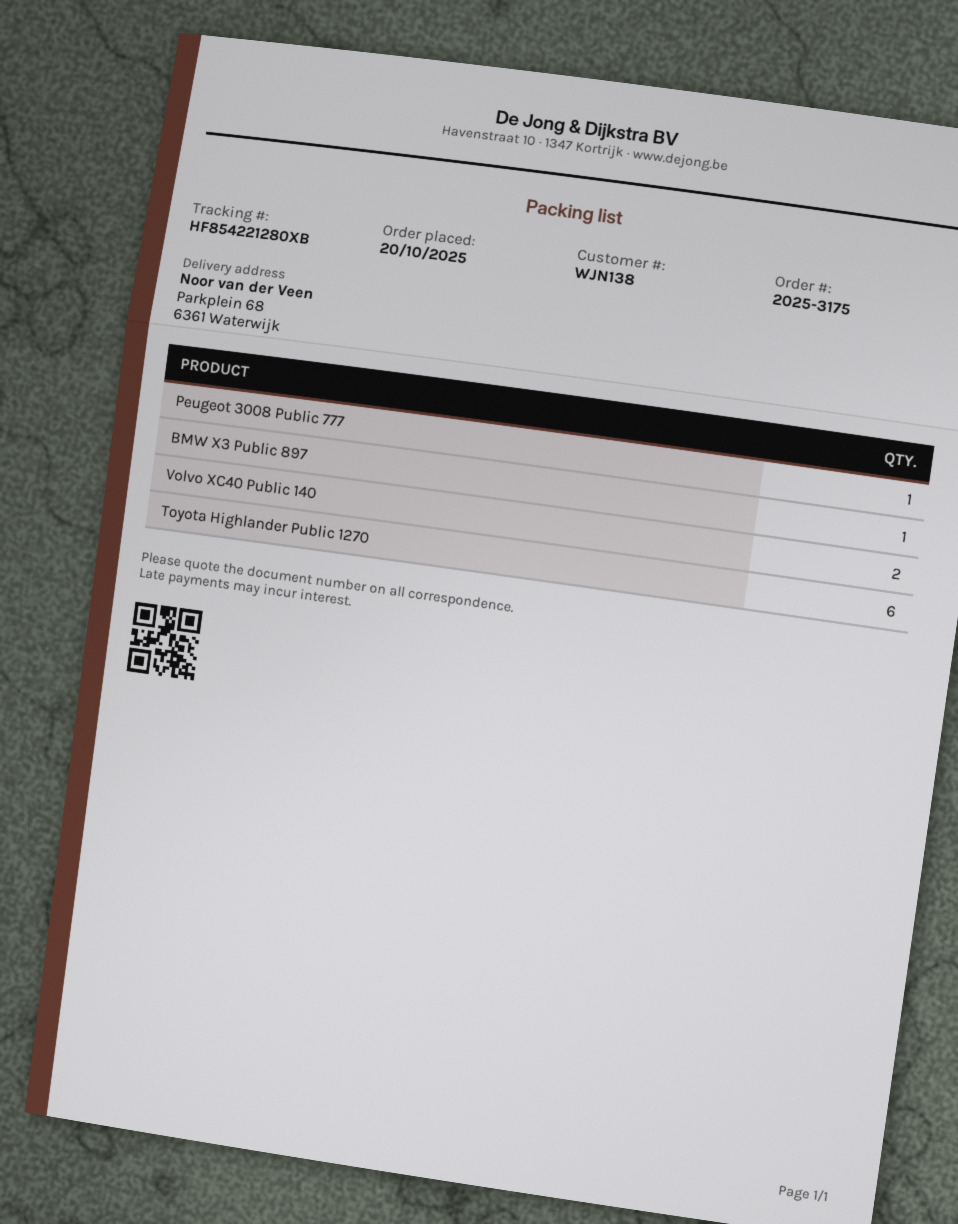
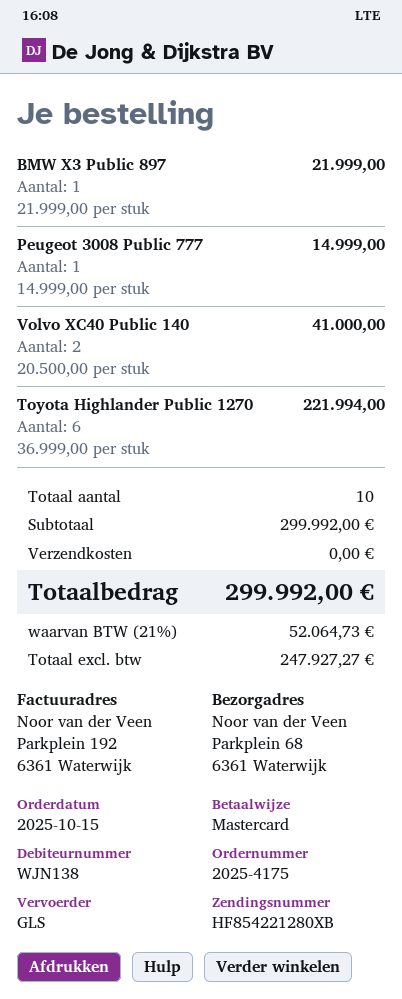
order number: 2025-3175 -> 2025-4175
order date: 2025-10-20 -> 2025-10-15

